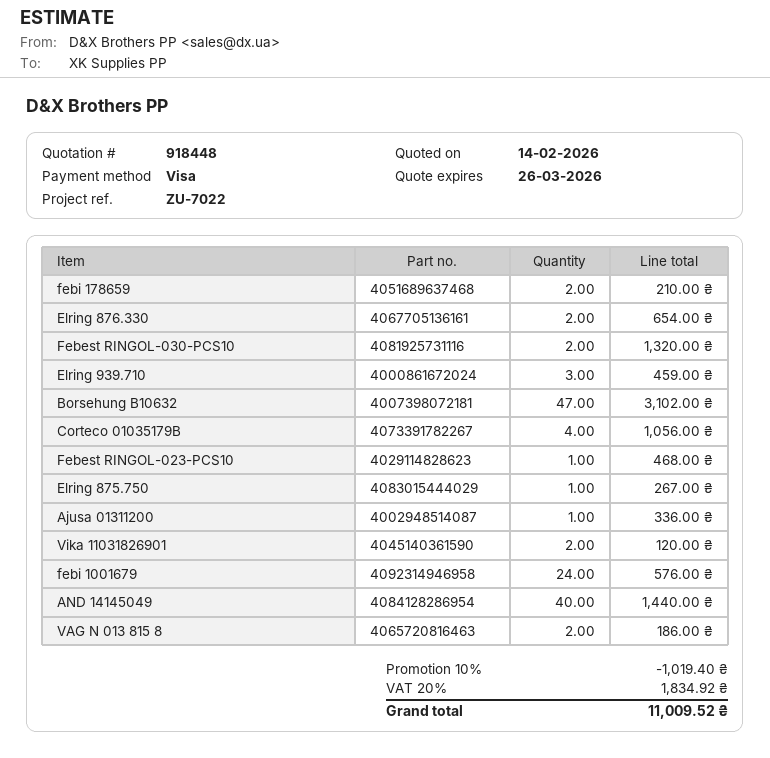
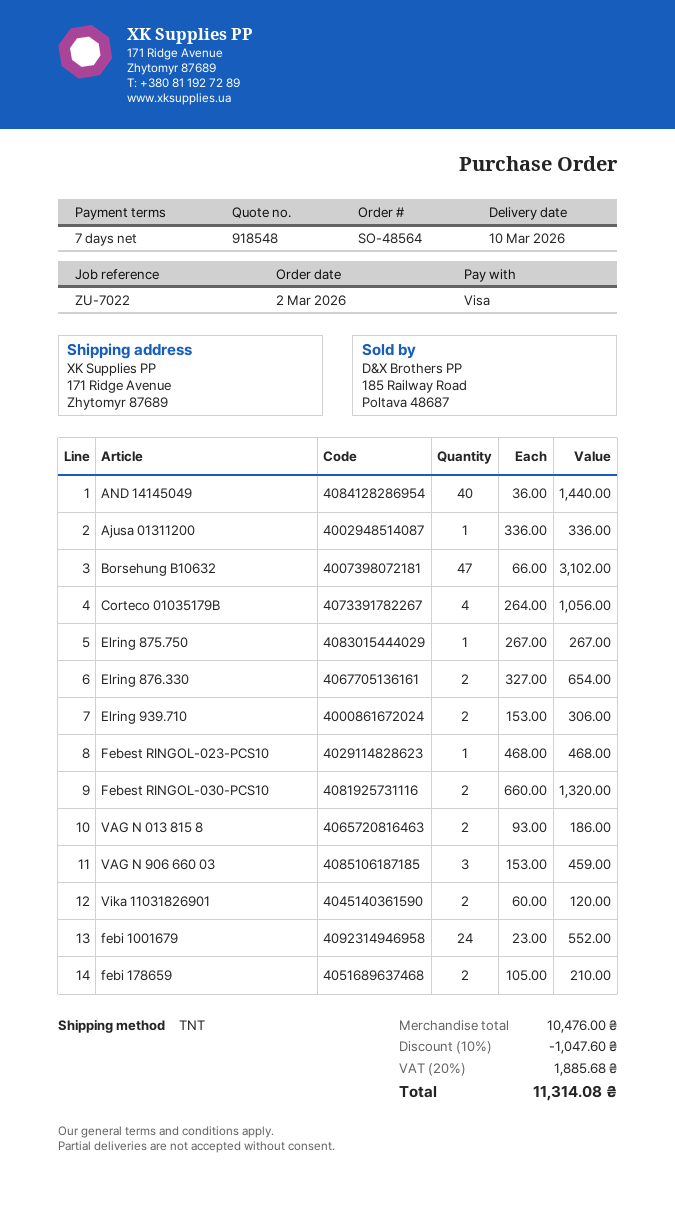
quote number: 918448 -> 918548
Elring 939.710: 3 for 459.00 -> 2 for 306.00
febi 1001679: 24 for 576.00 -> 24 for 552.00
VAG N 906 660 03: none -> 3 for 459.00
discount: 10% = 1019.40 -> 10% = 1047.60
tax: 20% = 1834.92 -> 20% = 1885.68
total: 11009.52 -> 11314.08

